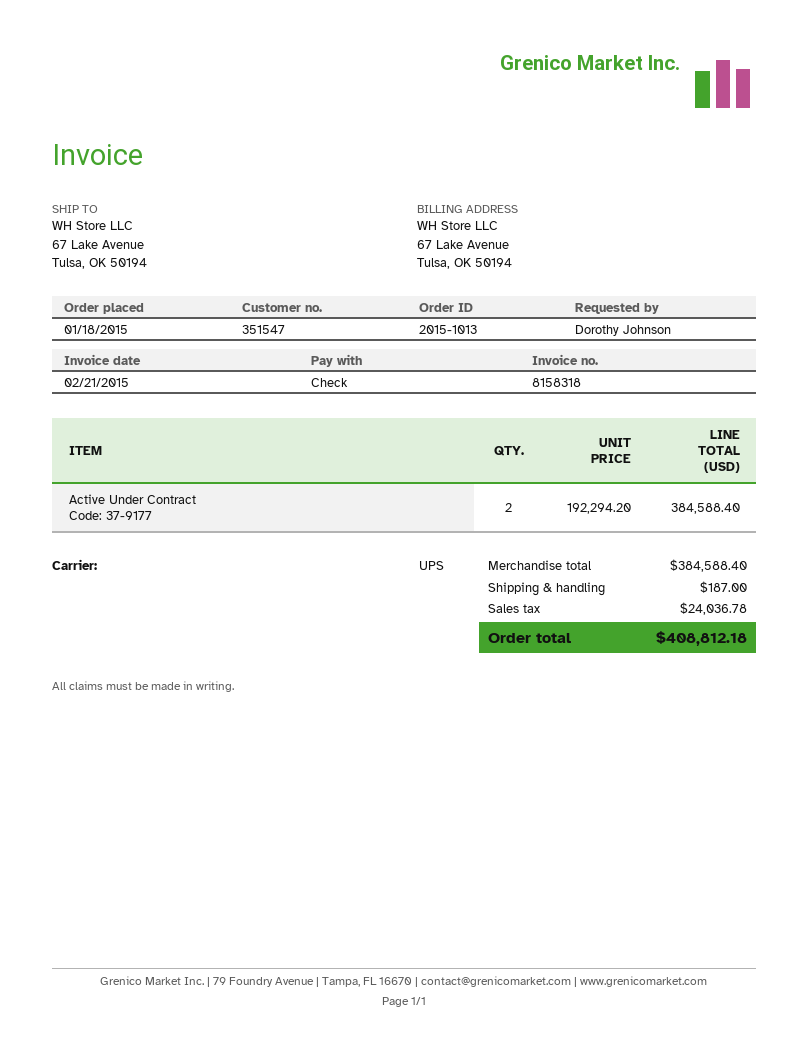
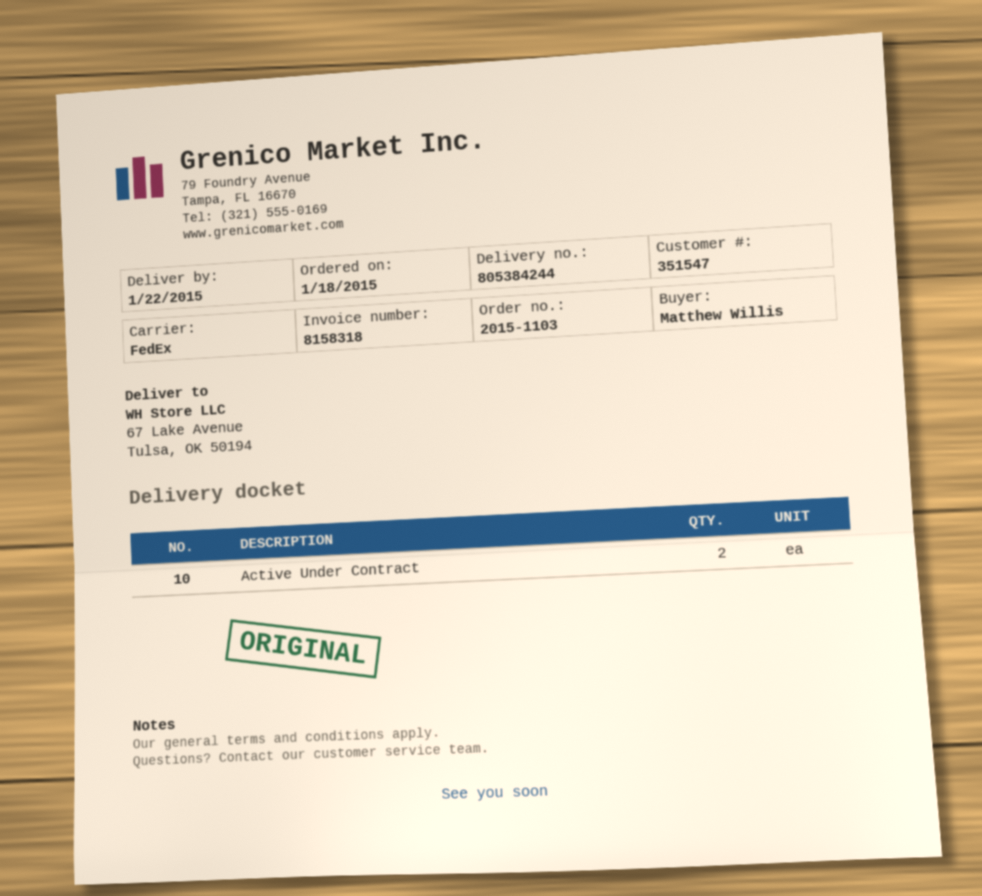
order number: 2015-1013 -> 2015-1103
ordered by: Dorothy Johnson -> Matthew Willis
shipping method: UPS -> FedEx

